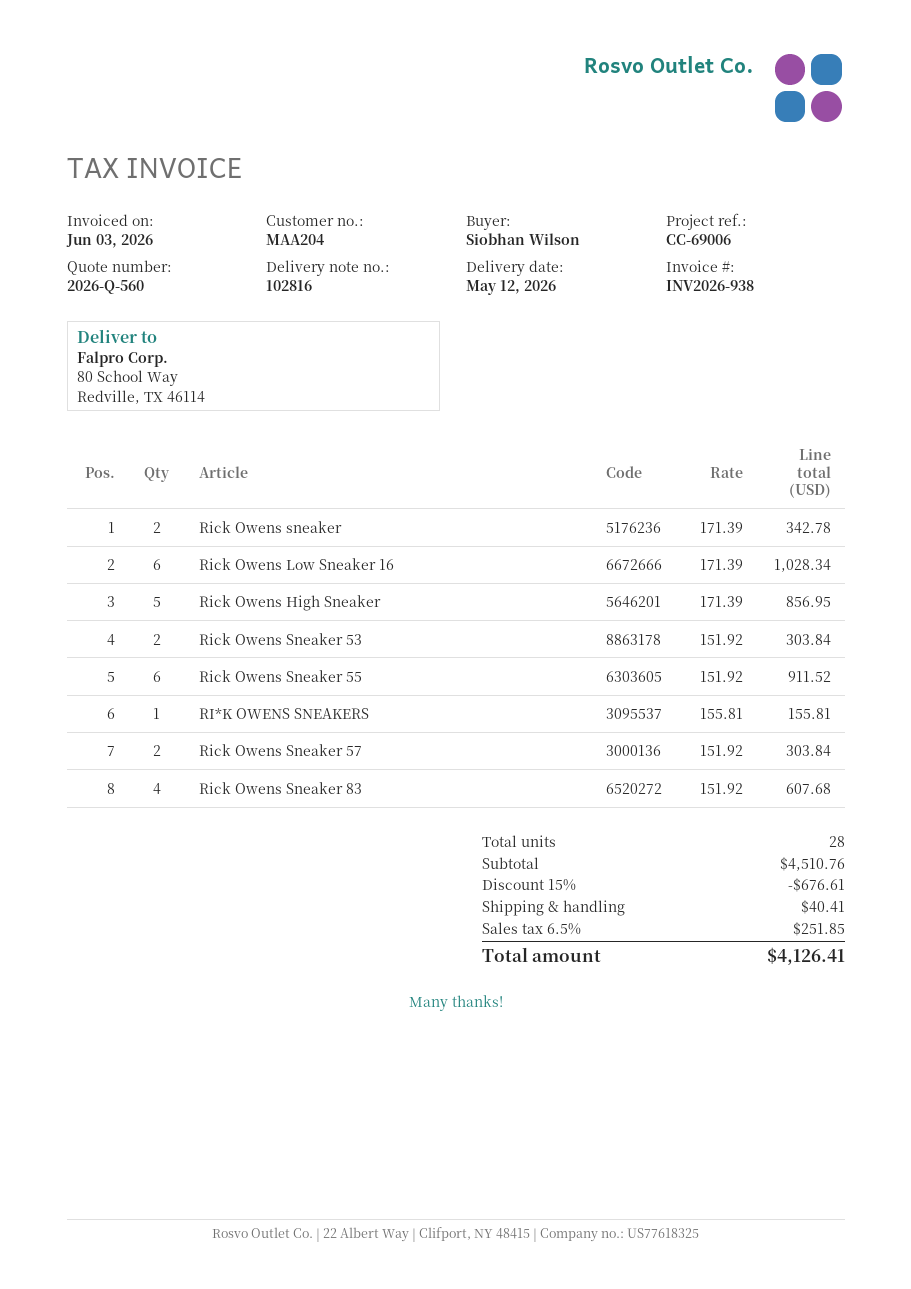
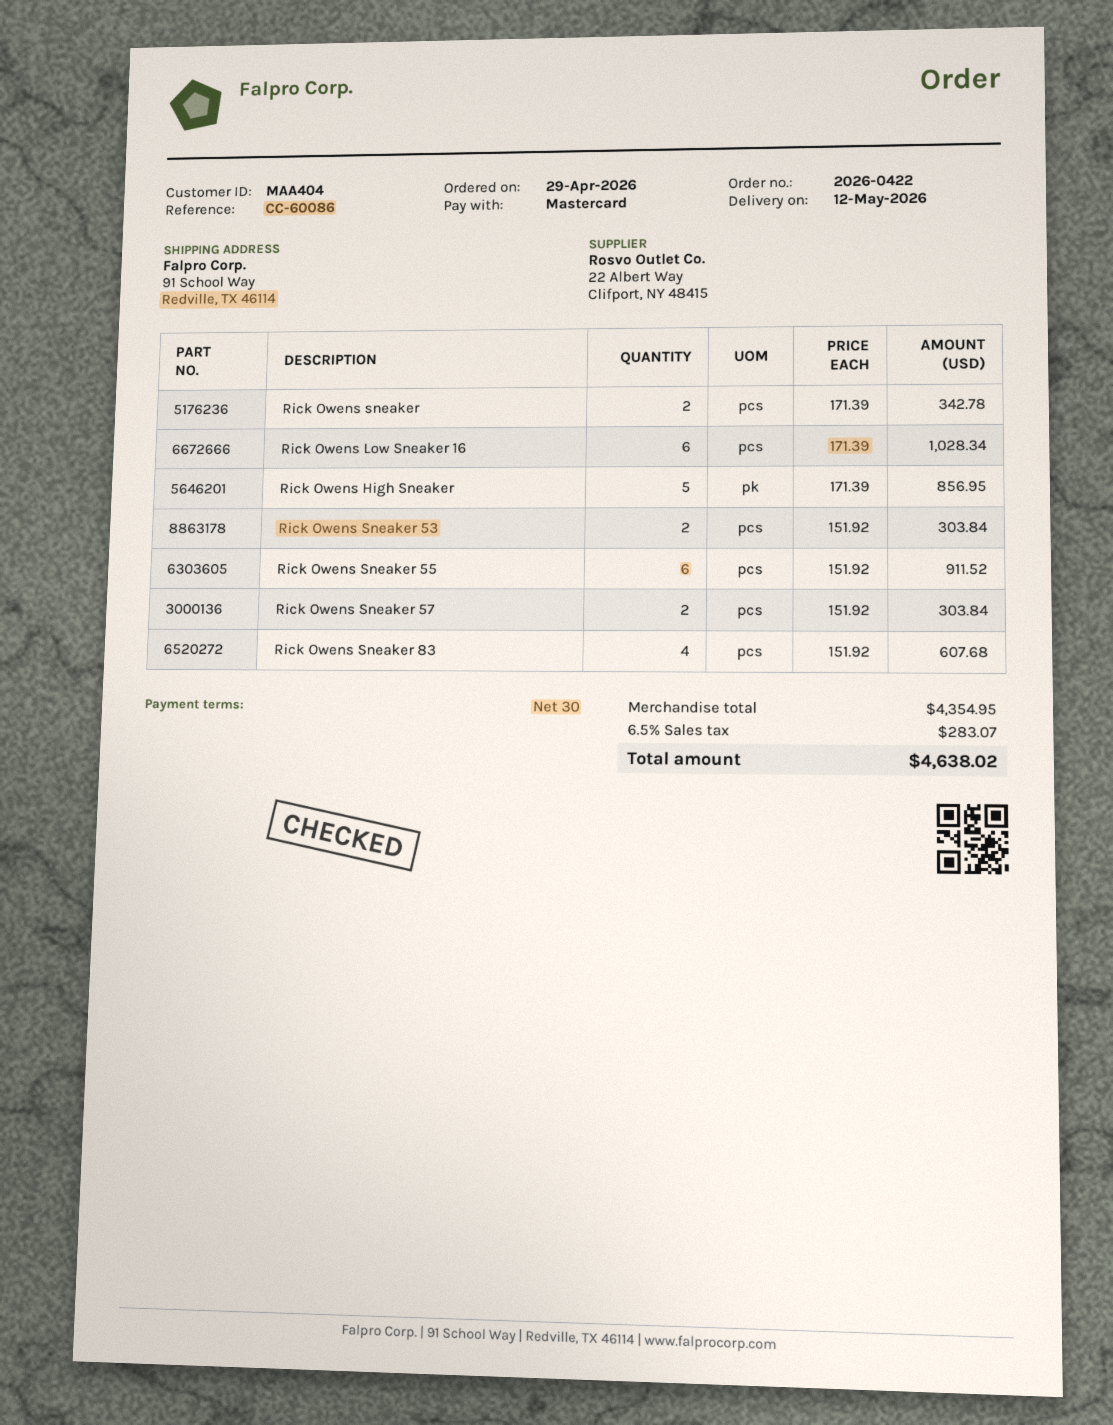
customer number: MAA204 -> MAA404
reference: CC-69006 -> CC-60086
ship to: 80 School Way, Redville, TX 46114 -> 91 School Way, Redville, TX 46114
RI*K OWENS SNEAKERS: 1 x 155.81 = 155.81 -> none
subtotal: 4510.76 -> 4354.95
discount: 15% = 676.61 -> none
shipping: 40.41 -> none
tax: 6.5% = 251.85 -> 6.5% = 283.07
total: 4126.41 -> 4638.02

